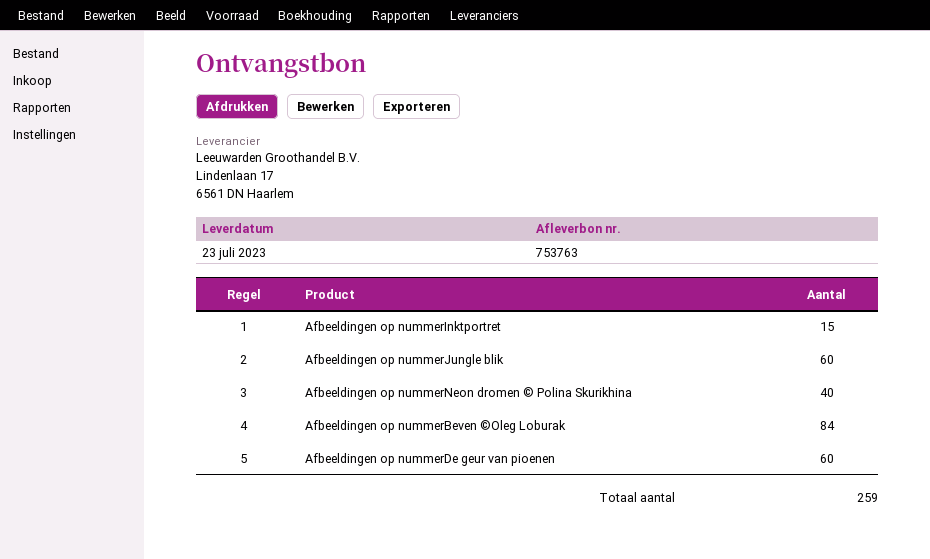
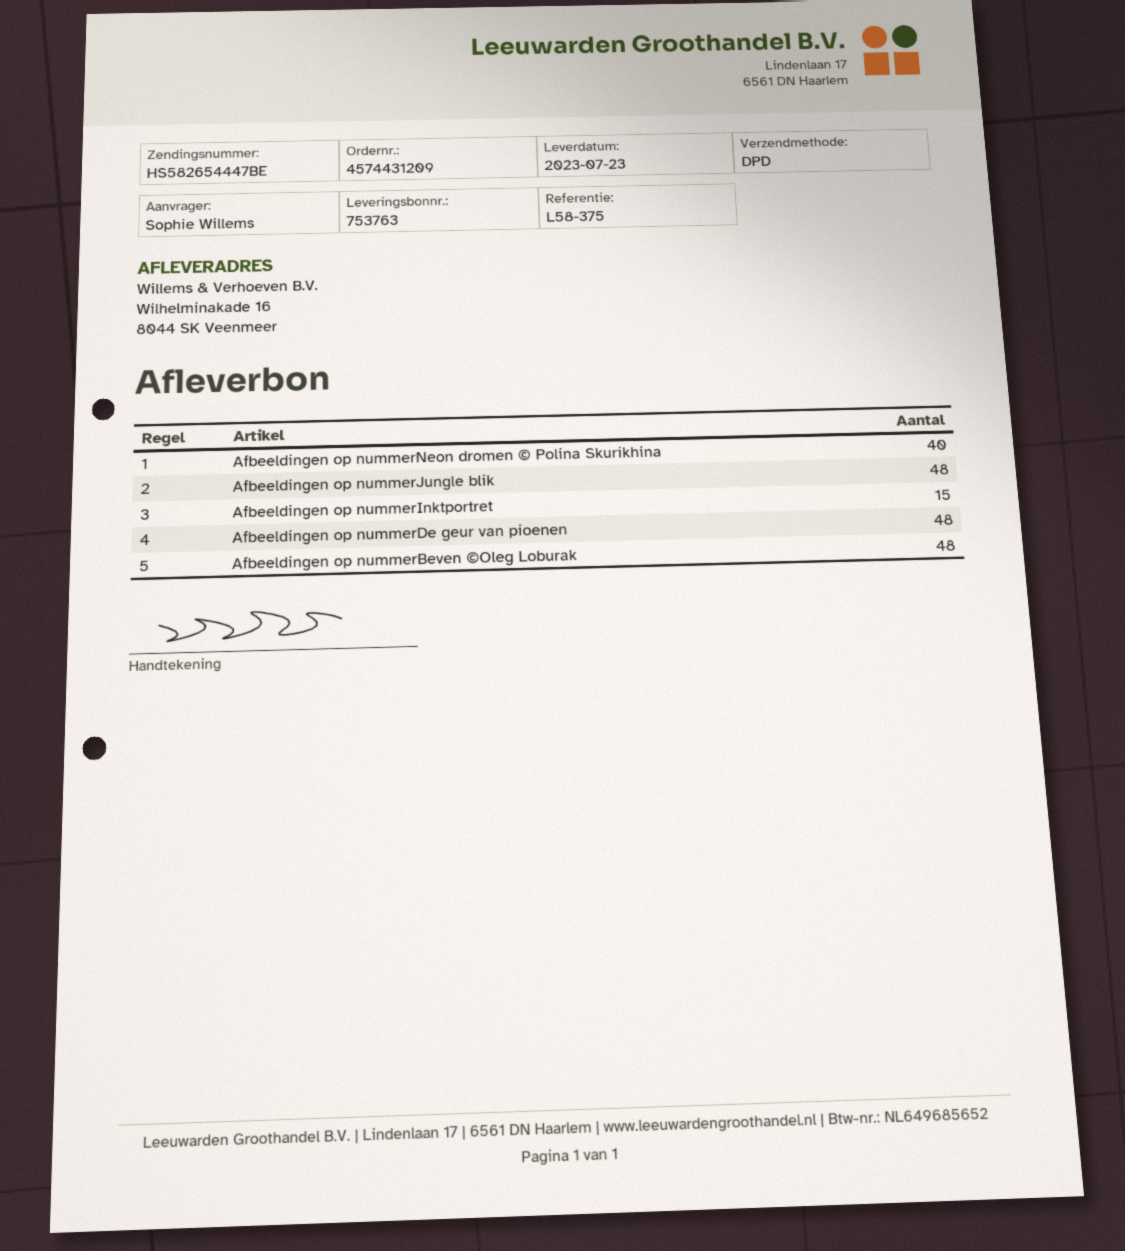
Afbeeldingen op nummerJungle blik: 60 -> 48
Afbeeldingen op nummerBeven ©Oleg Loburak: 84 -> 48
Afbeeldingen op nummerDe geur van pioenen: 60 -> 48

